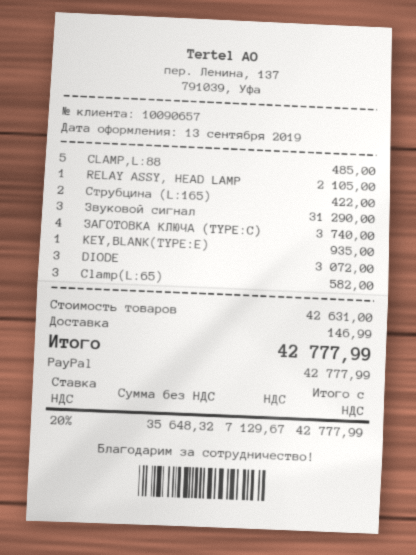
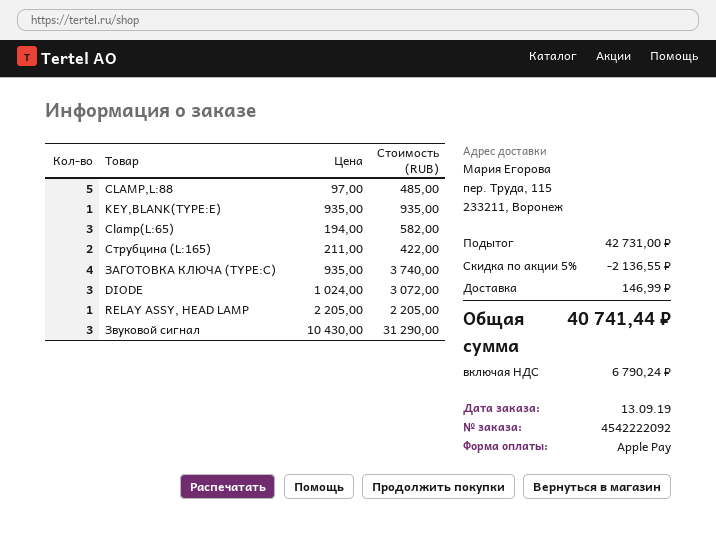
payment method: PayPal -> Apple Pay
RELAY ASSY, HEAD LAMP: 1 for 2105.00 -> 1 for 2205.00
subtotal: 42631.00 -> 42731.00
discount: none -> 5% = 2136.55
tax: 7129.67 -> 6790.24
total: 42777.99 -> 40741.44

